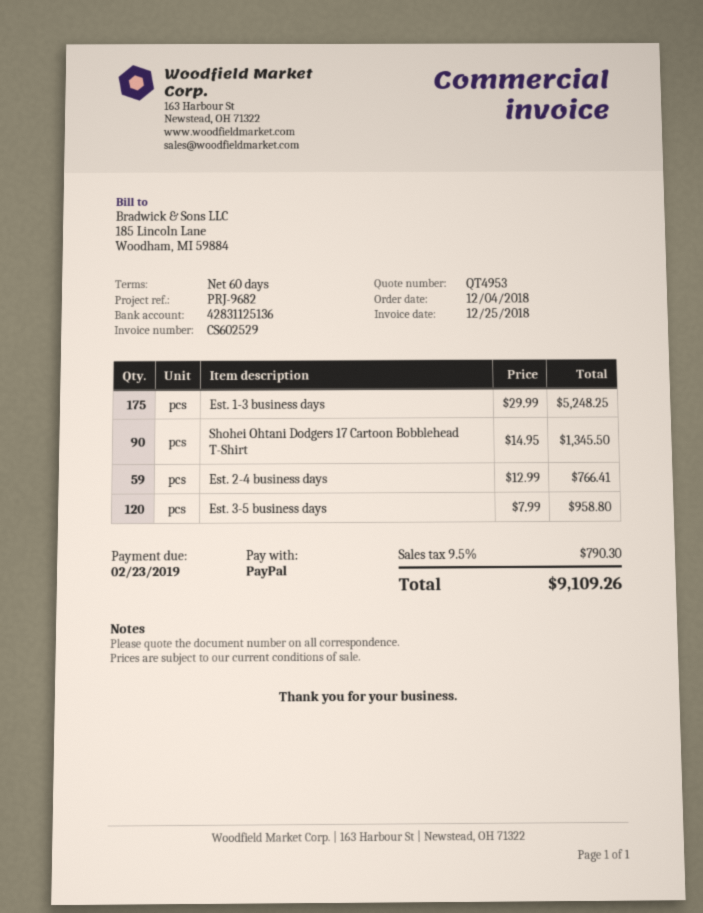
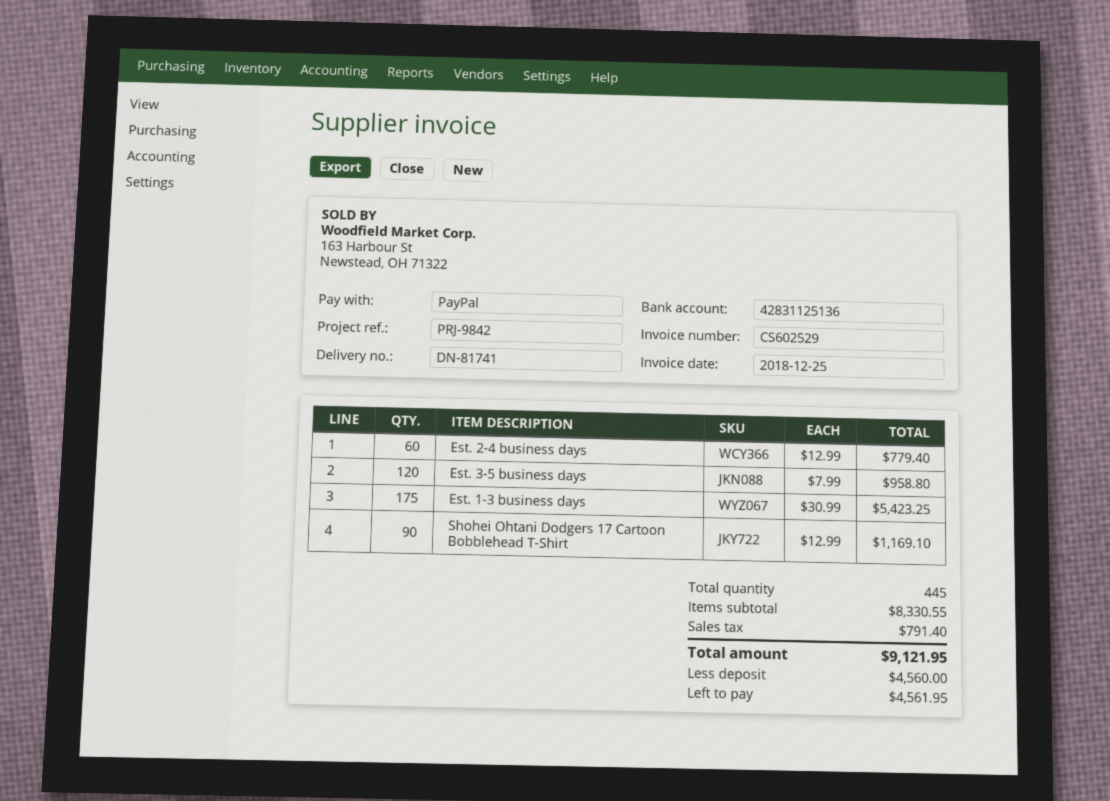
reference: PRJ-9682 -> PRJ-9842
Est. 1-3 business days: 175 x 29.99 = 5248.25 -> 175 x 30.99 = 5423.25
Shohei Ohtani Dodgers 17 Cartoon Bobblehead T-Shirt: 90 x 14.95 = 1345.50 -> 90 x 12.99 = 1169.10
Est. 2-4 business days: 59 x 12.99 = 766.41 -> 60 x 12.99 = 779.40
tax: 790.30 -> 791.40
total: 9109.26 -> 9121.95

